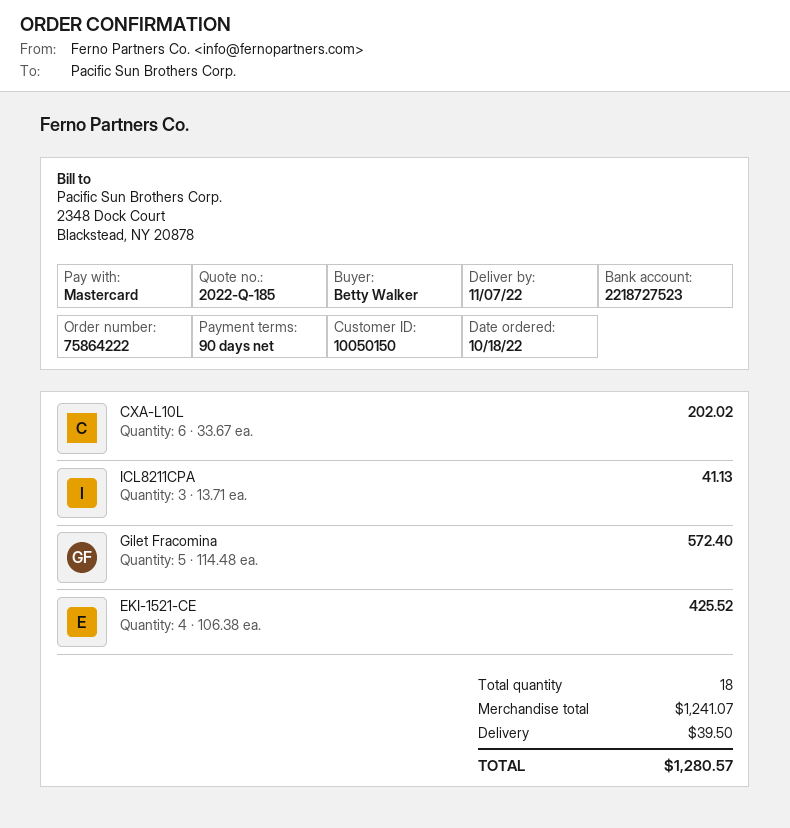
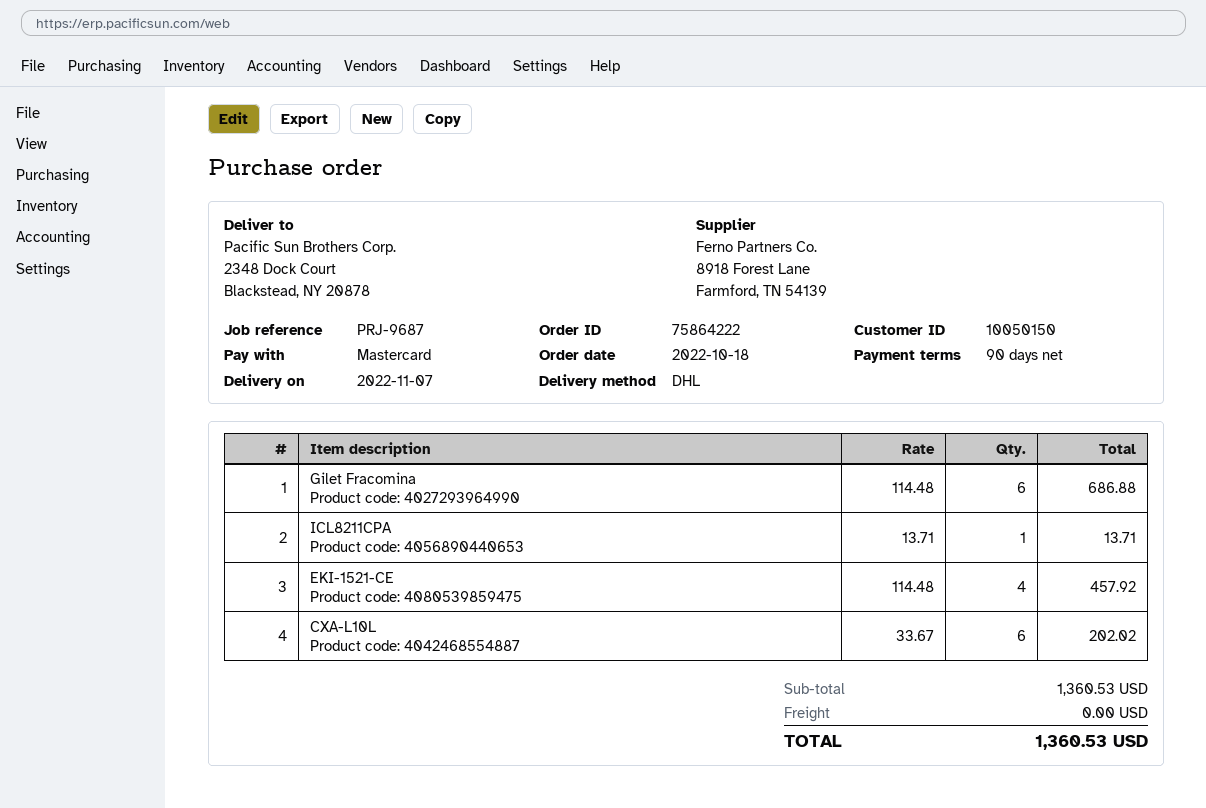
ICL8211CPA: 3 x 13.71 = 41.13 -> 1 x 13.71 = 13.71
Gilet Fracomina: 5 x 114.48 = 572.40 -> 6 x 114.48 = 686.88
EKI-1521-CE: 4 x 106.38 = 425.52 -> 4 x 114.48 = 457.92
subtotal: 1241.07 -> 1360.53
shipping: 39.50 -> 0.00
total: 1280.57 -> 1360.53

